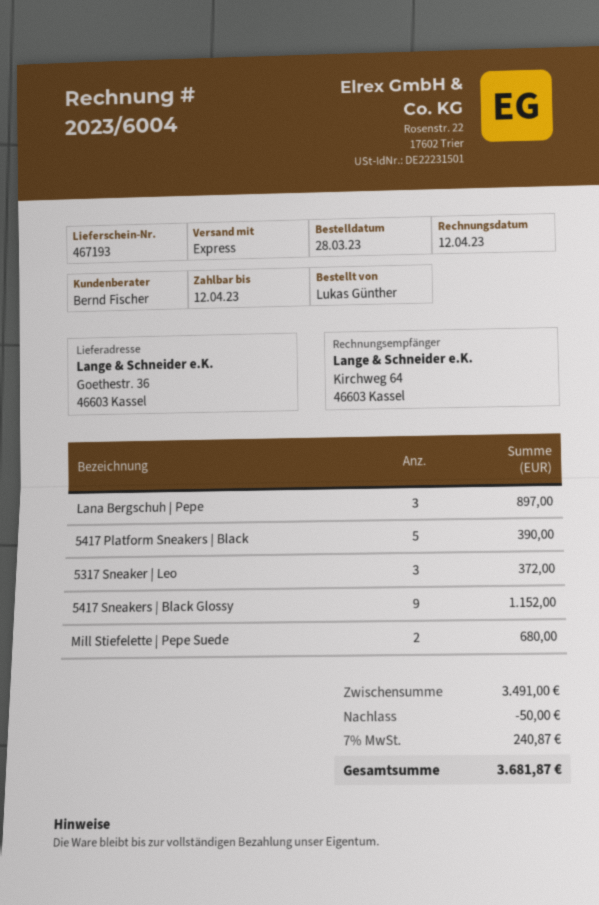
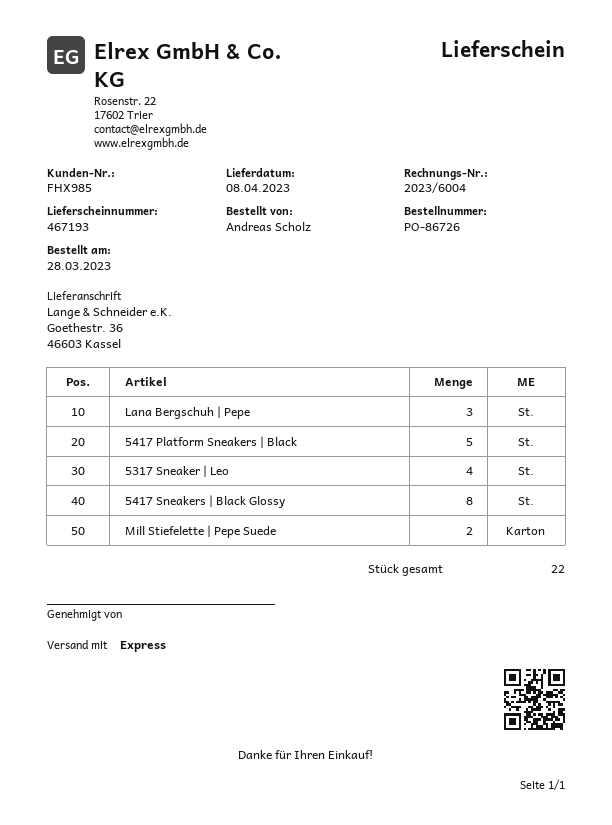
ordered by: Lukas Günther -> Andreas Scholz
5317 Sneaker | Leo: 3 -> 4
5417 Sneakers | Black Glossy: 9 -> 8

